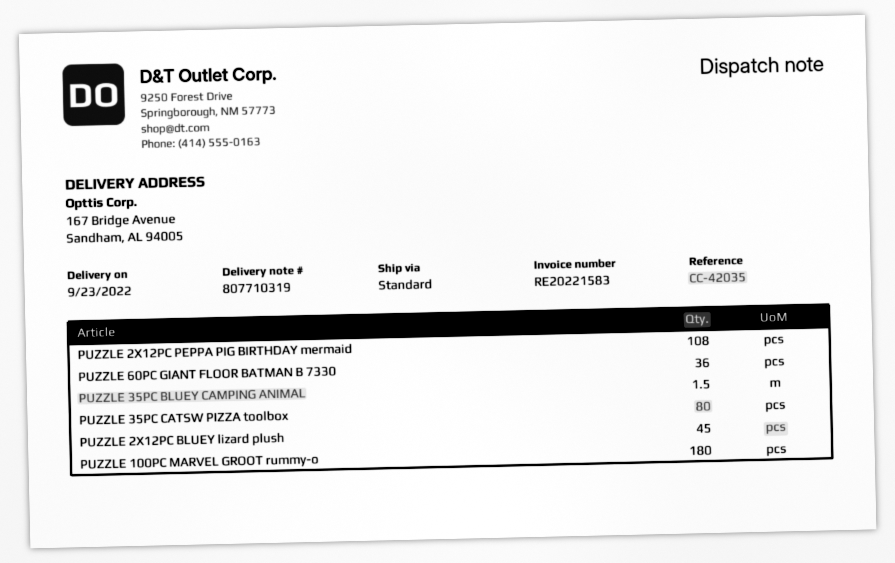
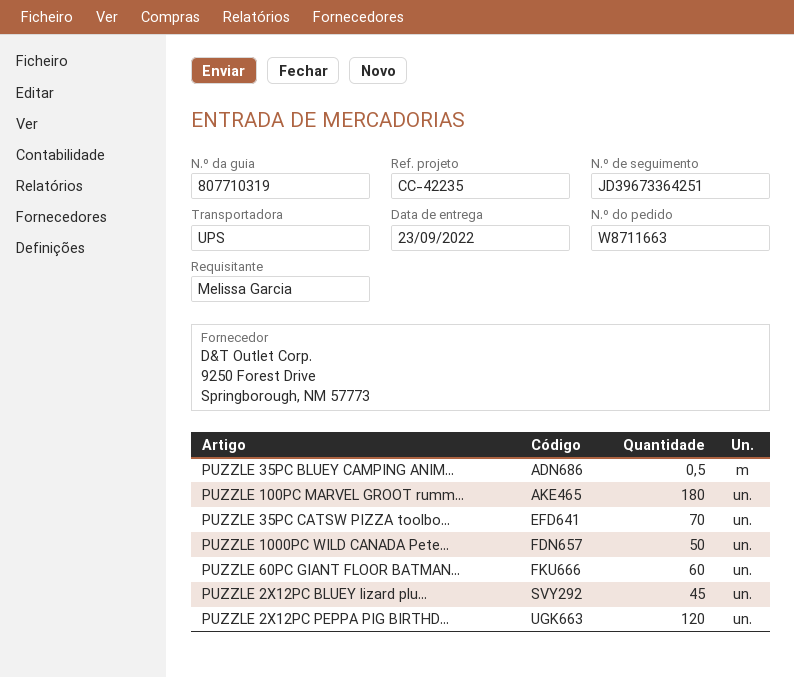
reference: CC-42035 -> CC-42235
shipping method: standard -> UPS
PUZZLE 2X12PC PEPPA PIG BIRTHDAY mermaid: 108 -> 120
PUZZLE 60PC GIANT FLOOR BATMAN B 7330: 36 -> 60
PUZZLE 35PC BLUEY CAMPING ANIMAL: 1.5 -> 0.5
PUZZLE 35PC CATSW PIZZA toolbox: 80 -> 70
PUZZLE 1000PC WILD CANADA Pete...: none -> 50

